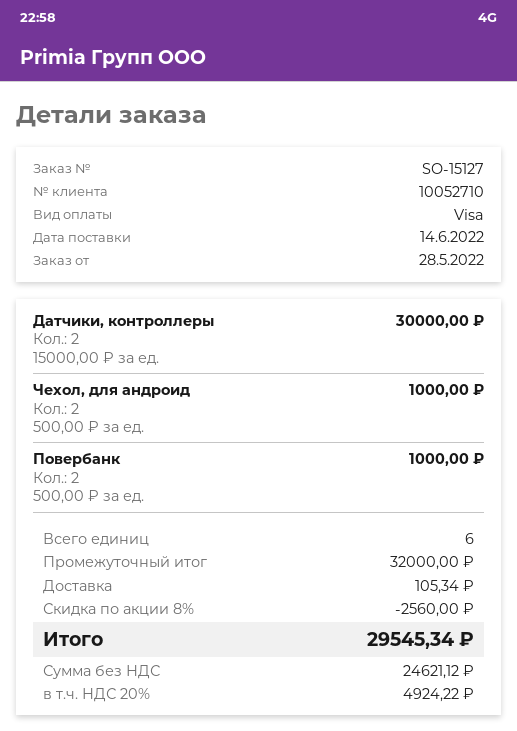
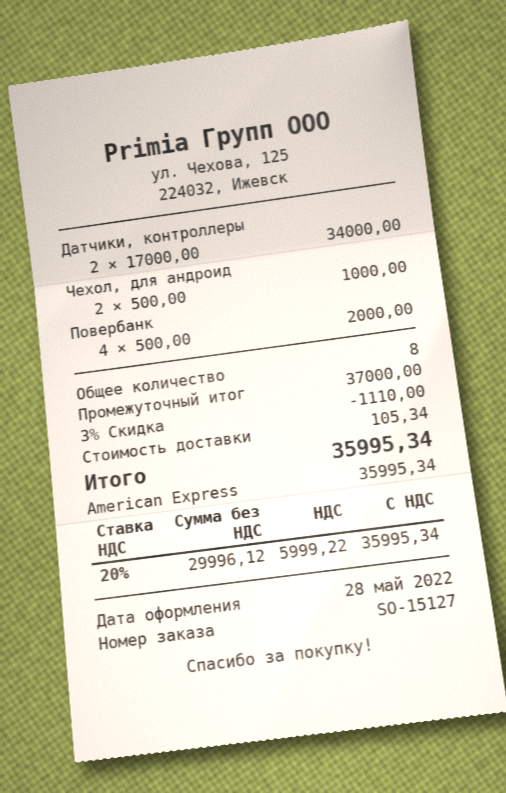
payment method: Visa -> American Express
Датчики, контроллеры: 2 x 15000.00 = 30000.00 -> 2 x 17000.00 = 34000.00
Повербанк: 2 x 500.00 = 1000.00 -> 4 x 500.00 = 2000.00
total quantity: 6 -> 8
subtotal: 32000.00 -> 37000.00
discount: 8% = 2560.00 -> 3% = 1110.00
net: 24621.12 -> 29996.12
tax: 20% = 4924.22 -> 20% = 5999.22
total: 29545.34 -> 35995.34

